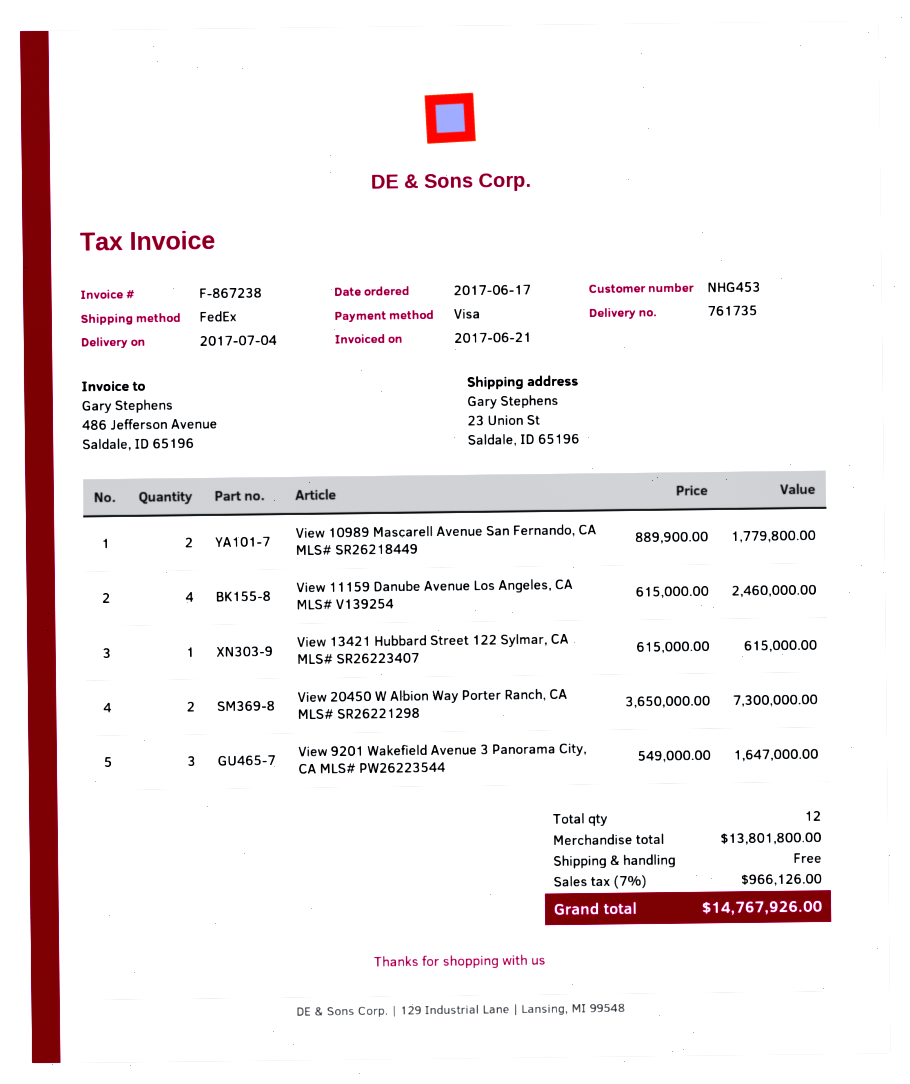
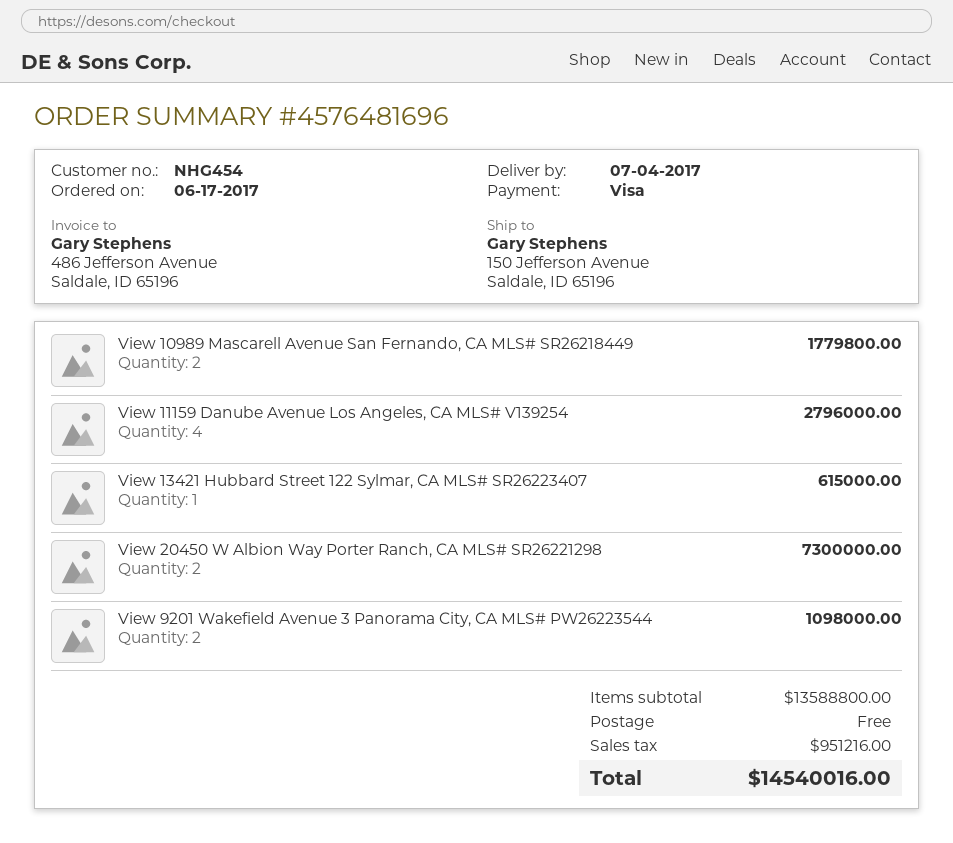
customer number: NHG453 -> NHG454
ship to: 23 Union St, Saldale, ID 65196 -> 150 Jefferson Avenue, Saldale, ID 65196
View 11159 Danube Avenue Los Angeles, CA MLS# V139254: 4 for 2460000.00 -> 4 for 2796000.00
View 9201 Wakefield Avenue 3 Panorama City, CA MLS# PW26223544: 3 for 1647000.00 -> 2 for 1098000.00
subtotal: 13801800.00 -> 13588800.00
tax: 966126.00 -> 951216.00
total: 14767926.00 -> 14540016.00

